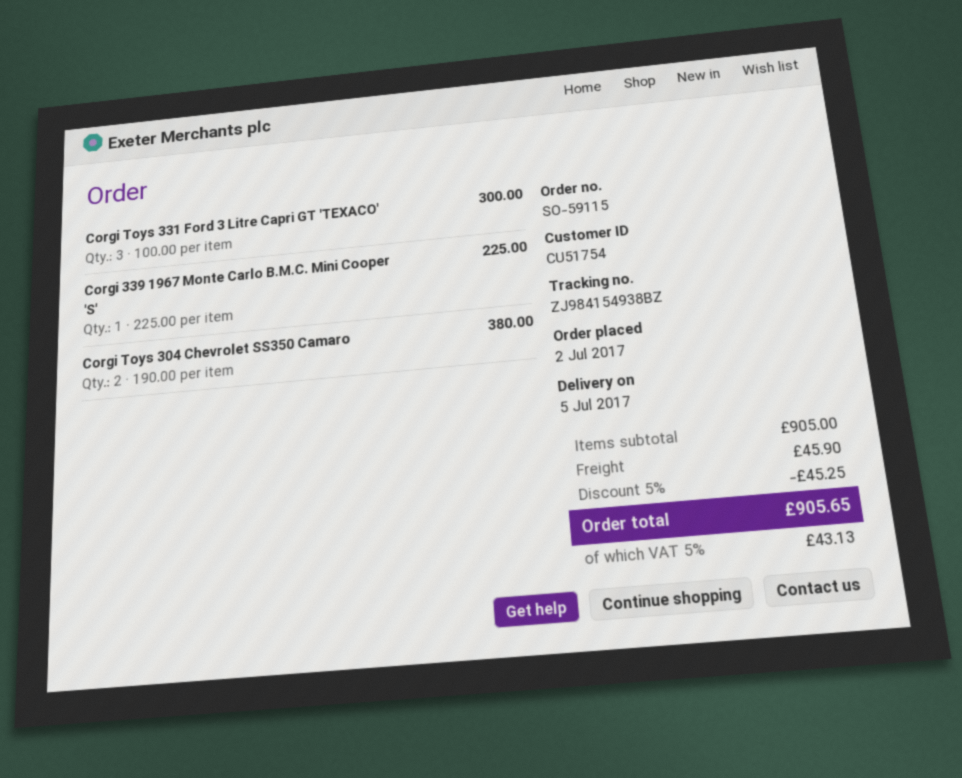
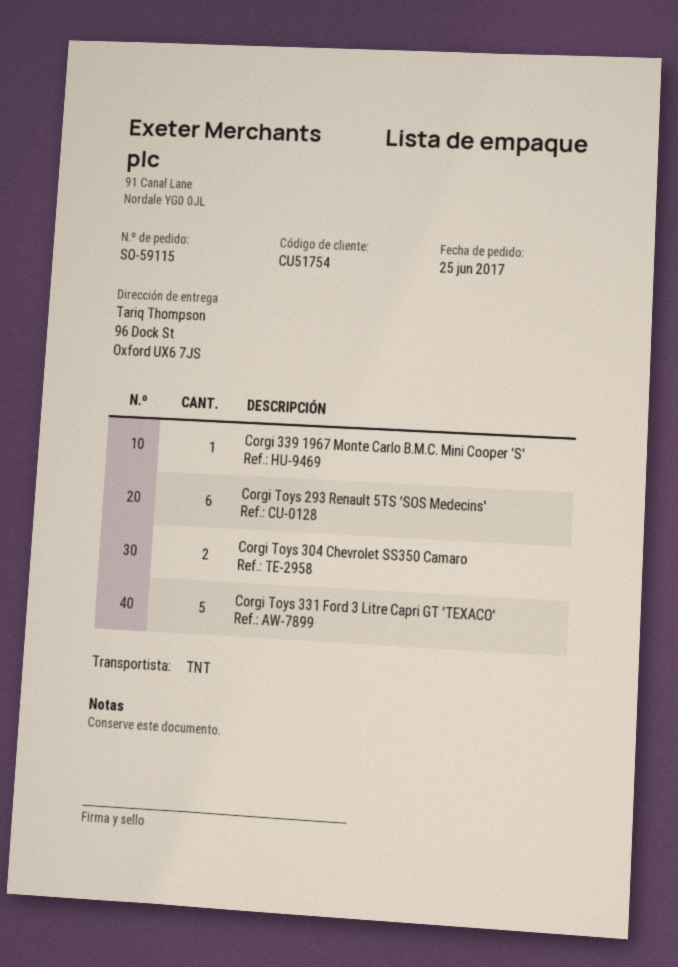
order date: 2017-07-02 -> 2017-06-25
Corgi Toys 331 Ford 3 Litre Capri GT 'TEXACO': 3 -> 5
Corgi Toys 293 Renault 5TS 'SOS Medecins': none -> 6

